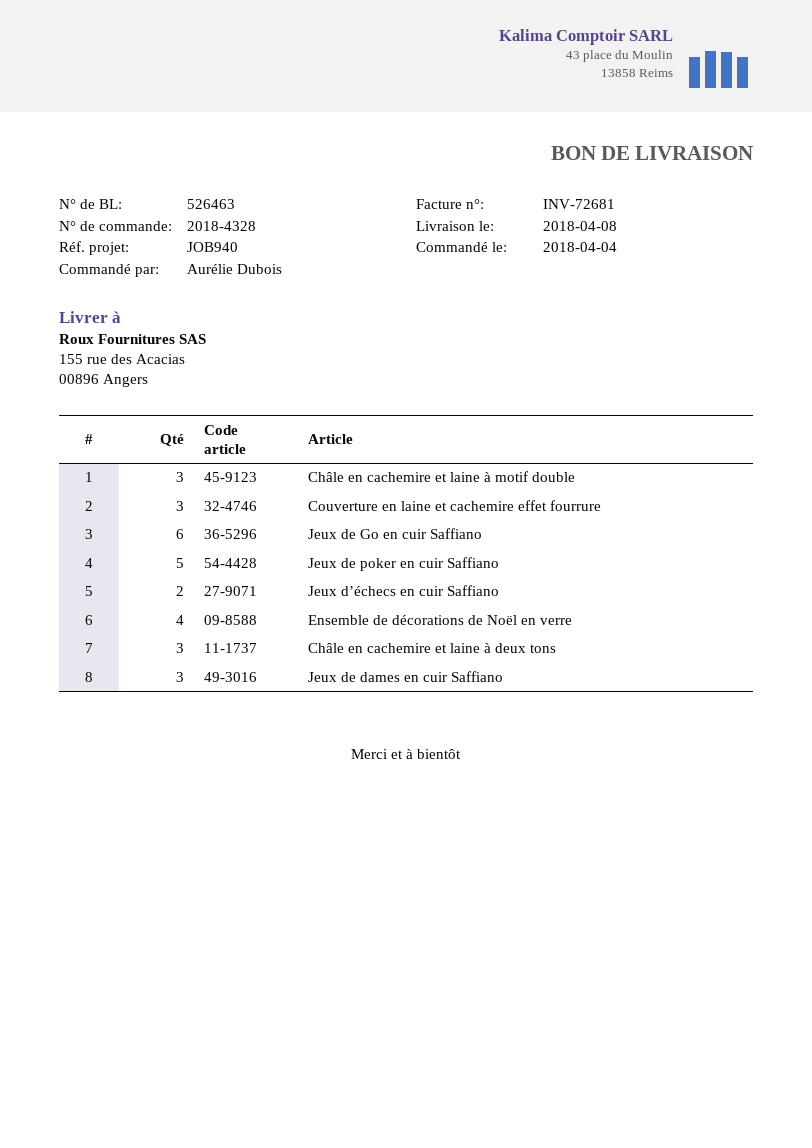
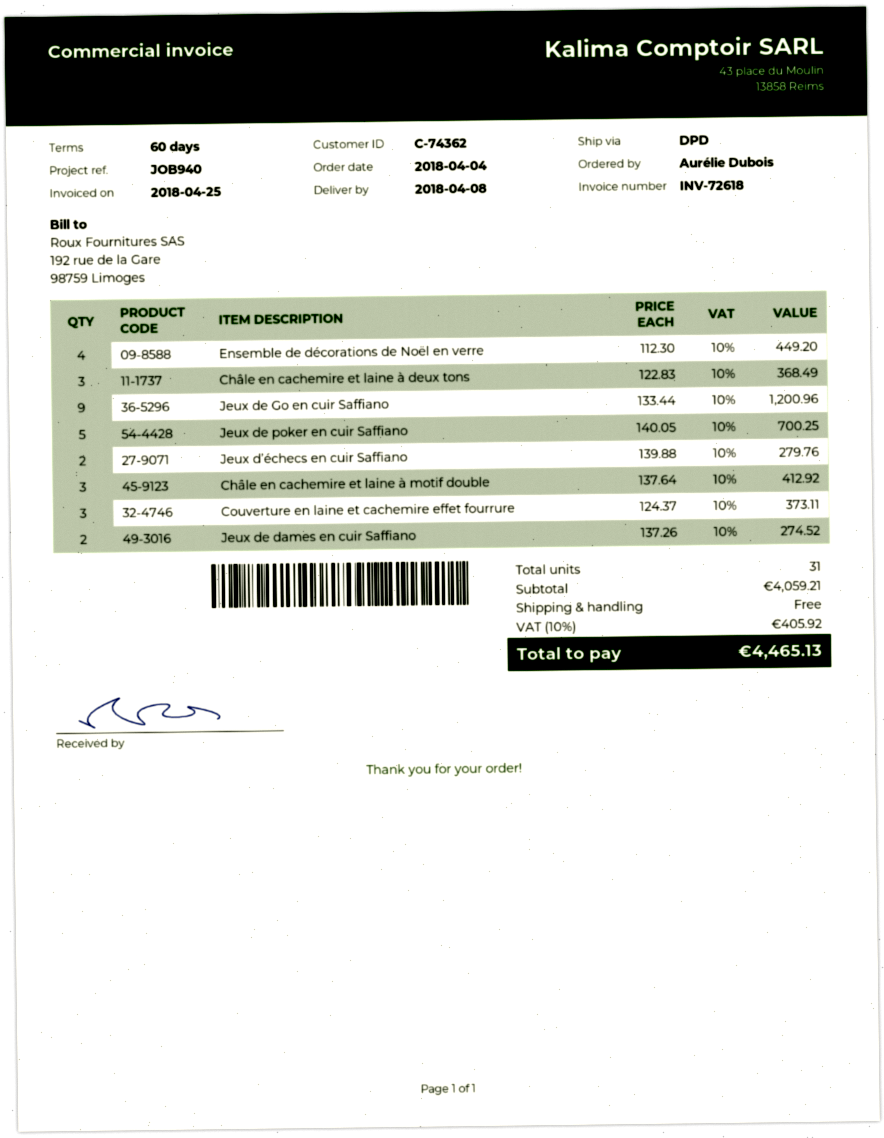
invoice number: INV-72681 -> INV-72618
Jeux de Go en cuir Saffiano: 6 -> 9
Jeux de dames en cuir Saffiano: 3 -> 2

